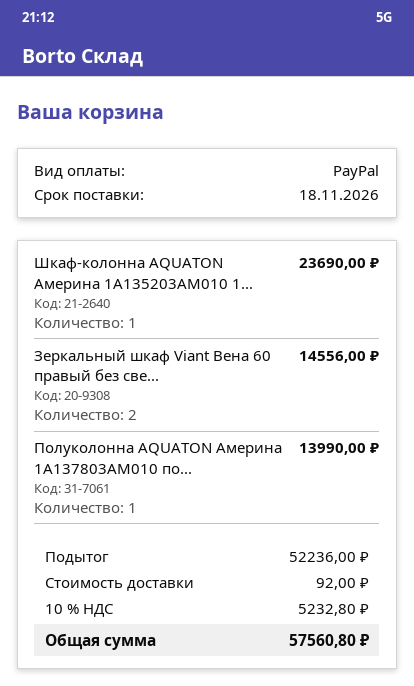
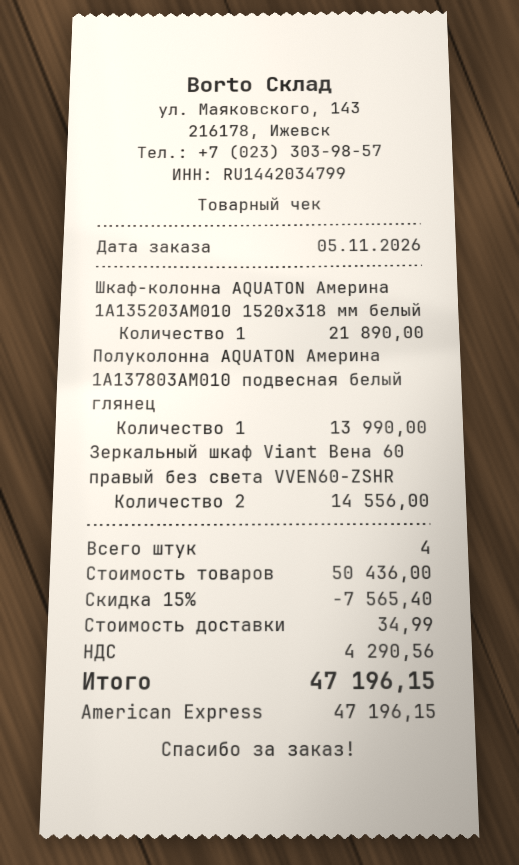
payment method: PayPal -> American Express
Шкаф-колонна AQUATON Америна 1A135203AM010 1...: 1 for 23690.00 -> 1 for 21890.00
subtotal: 52236.00 -> 50436.00
discount: none -> 15% = 7565.40
shipping: 92.00 -> 34.99
tax: 5232.80 -> 4290.56
total: 57560.80 -> 47196.15

